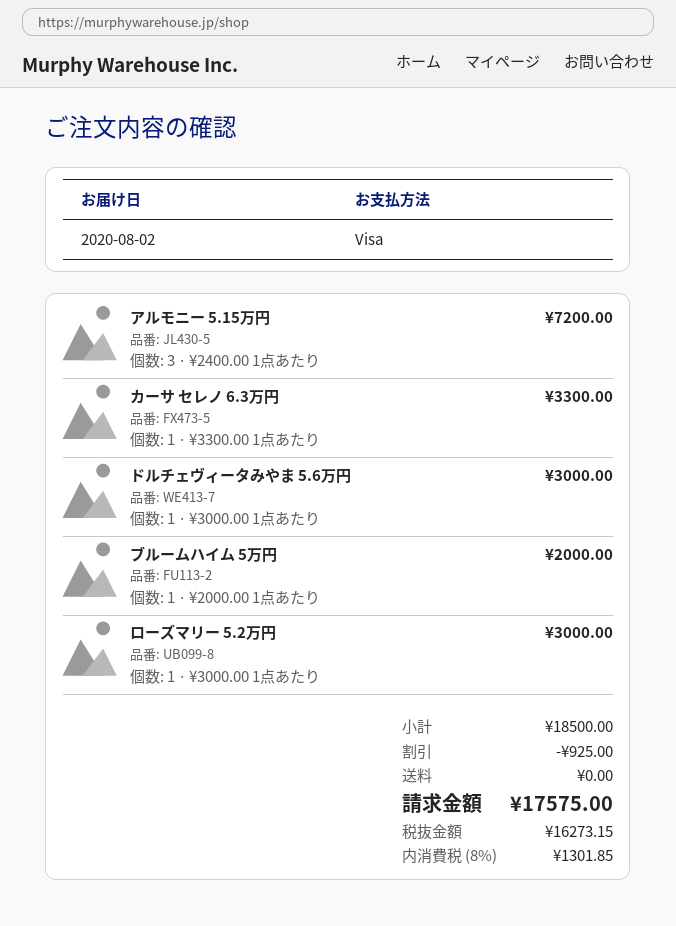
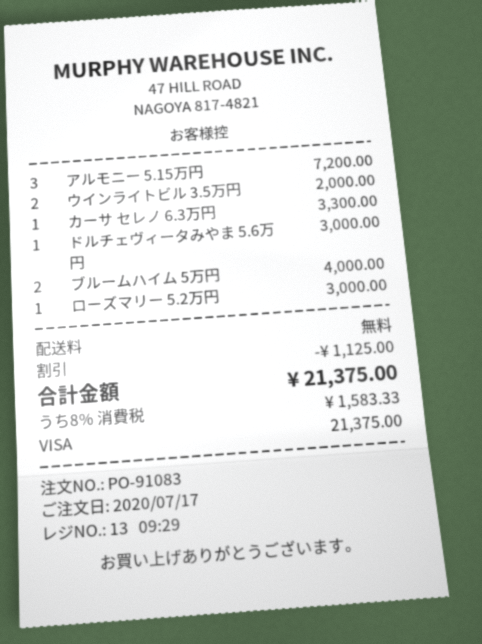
ブルームハイム 5万円: 1 for 2000.00 -> 2 for 4000.00
ウインライトビル 3.5万円: none -> 2 for 2000.00
discount: 925.00 -> 1125.00
tax: 8% = 1301.85 -> 8% = 1583.33
total: 17575.00 -> 21375.00

